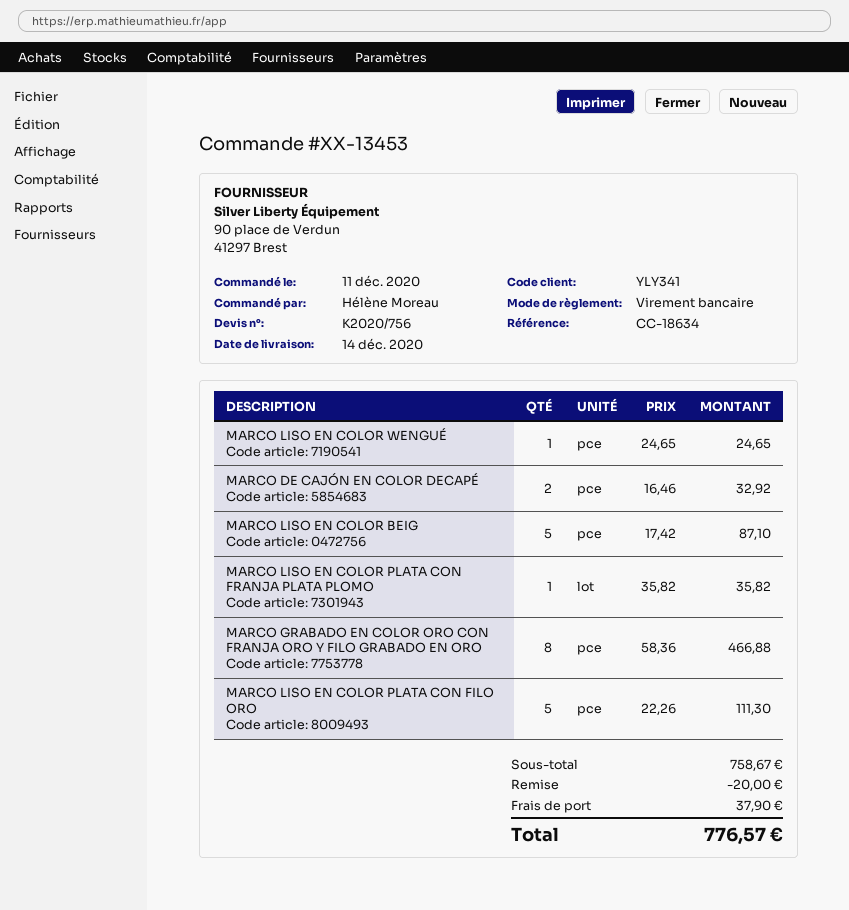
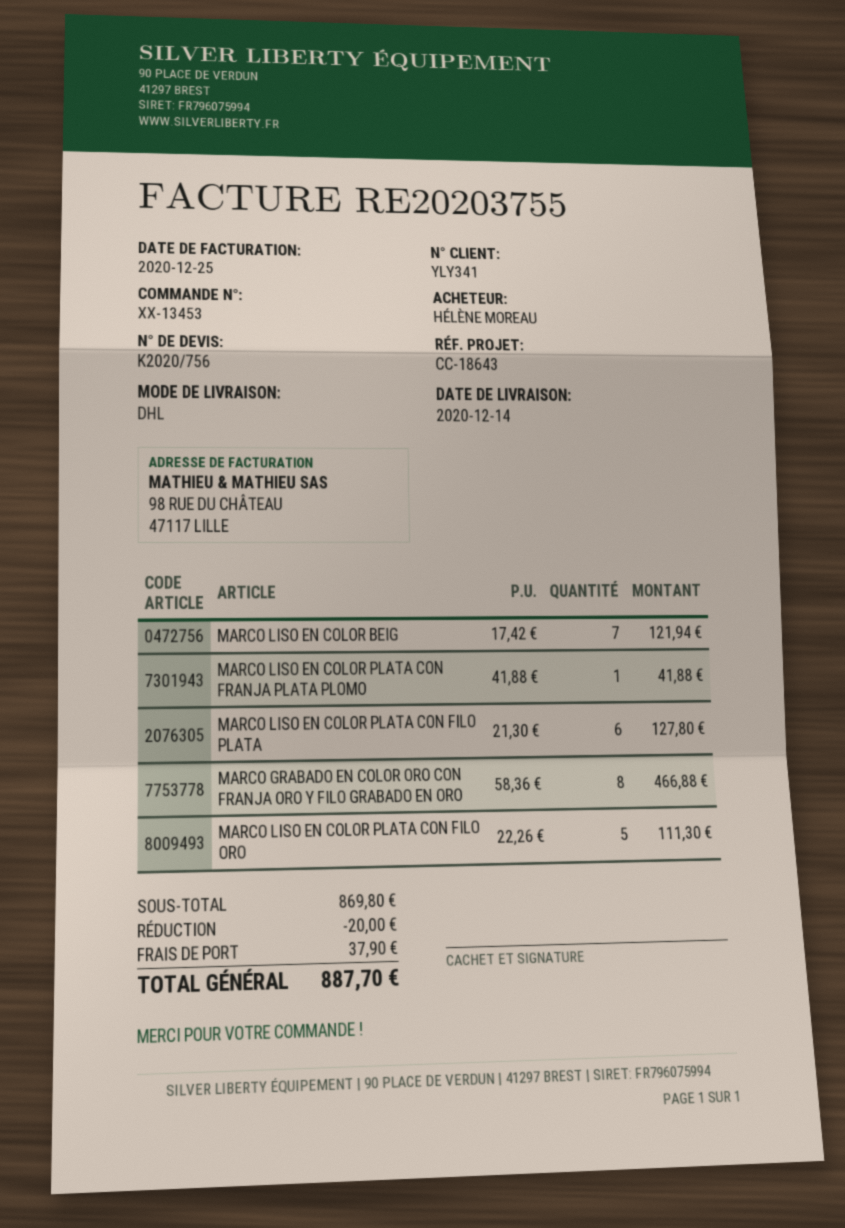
reference: CC-18634 -> CC-18643
MARCO LISO EN COLOR WENGUÉ: 1 x 24.65 = 24.65 -> none
MARCO DE CAJÓN EN COLOR DECAPÉ: 2 x 16.46 = 32.92 -> none
MARCO LISO EN COLOR BEIG: 5 x 17.42 = 87.10 -> 7 x 17.42 = 121.94
MARCO LISO EN COLOR PLATA CON FRANJA PLATA PLOMO: 1 x 35.82 = 35.82 -> 1 x 41.88 = 41.88
MARCO LISO EN COLOR PLATA CON FILO PLATA: none -> 6 x 21.30 = 127.80
subtotal: 758.67 -> 869.80
total: 776.57 -> 887.70

